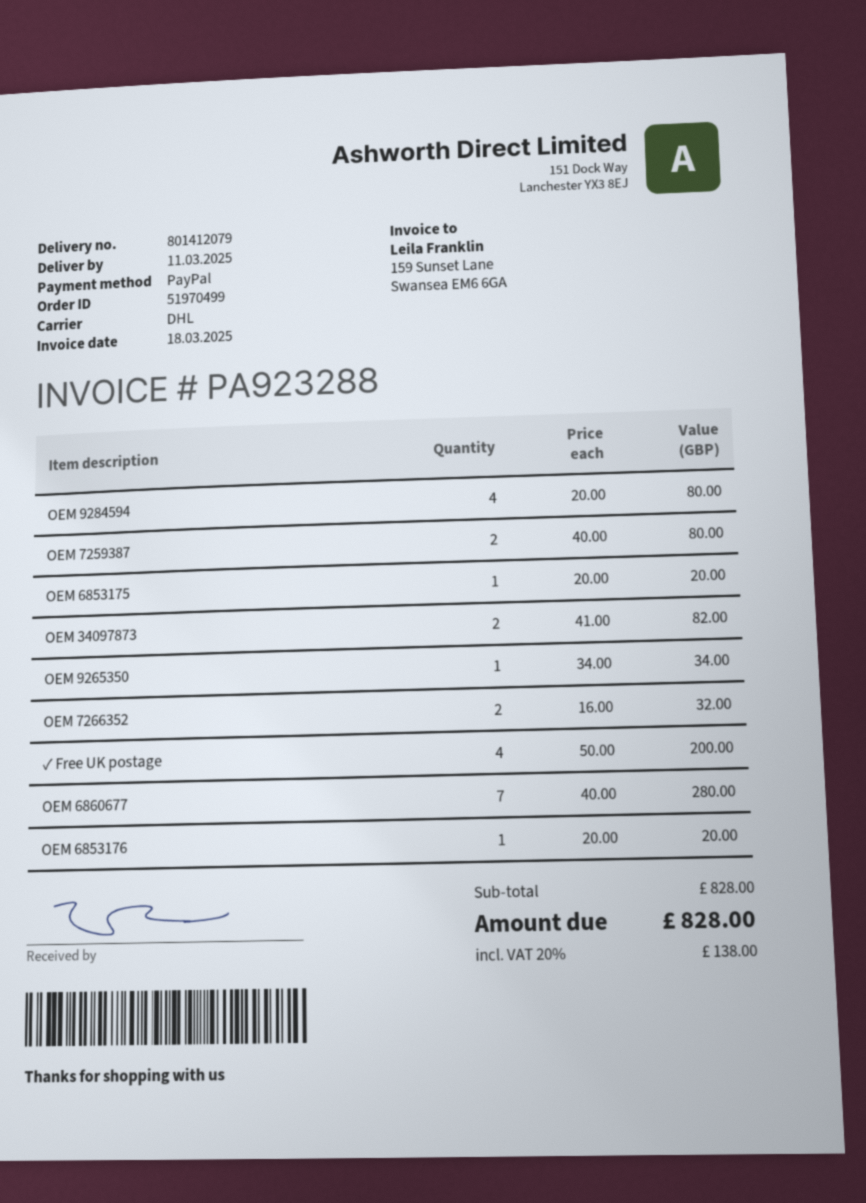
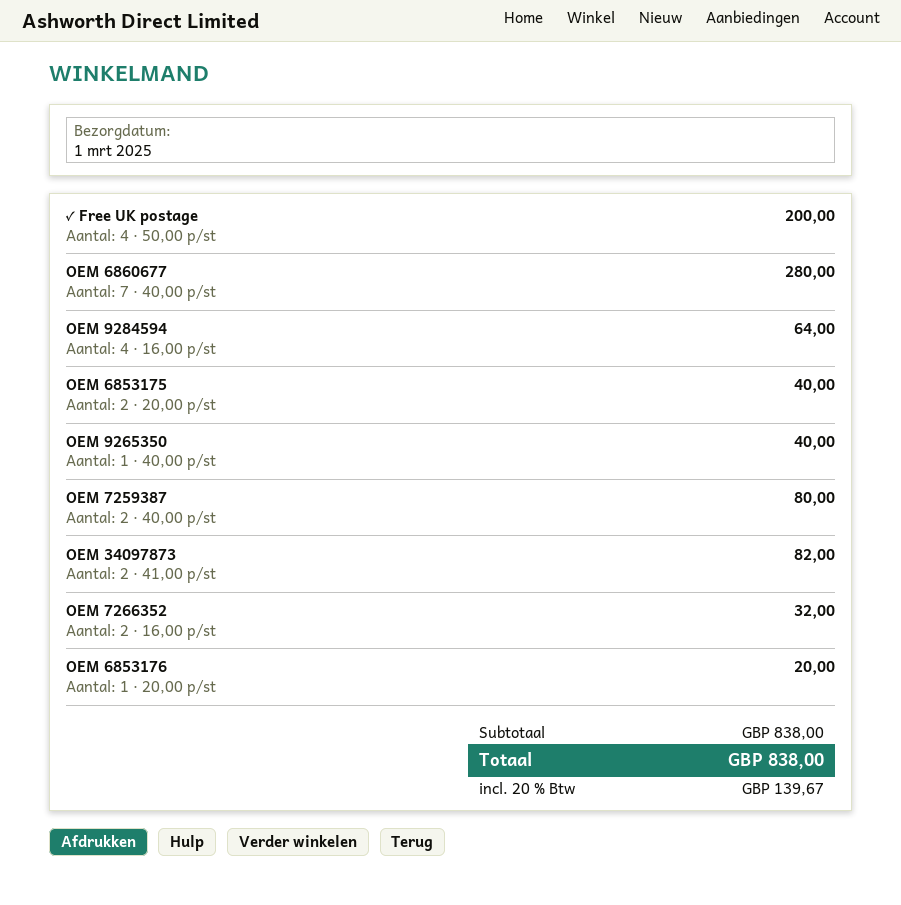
delivery date: 2025-03-11 -> 2025-03-01
OEM 9284594: 4 x 20.00 = 80.00 -> 4 x 16.00 = 64.00
OEM 6853175: 1 x 20.00 = 20.00 -> 2 x 20.00 = 40.00
OEM 9265350: 1 x 34.00 = 34.00 -> 1 x 40.00 = 40.00
subtotal: 828.00 -> 838.00
tax: 20% = 138.00 -> 20% = 139.67
total: 828.00 -> 838.00

